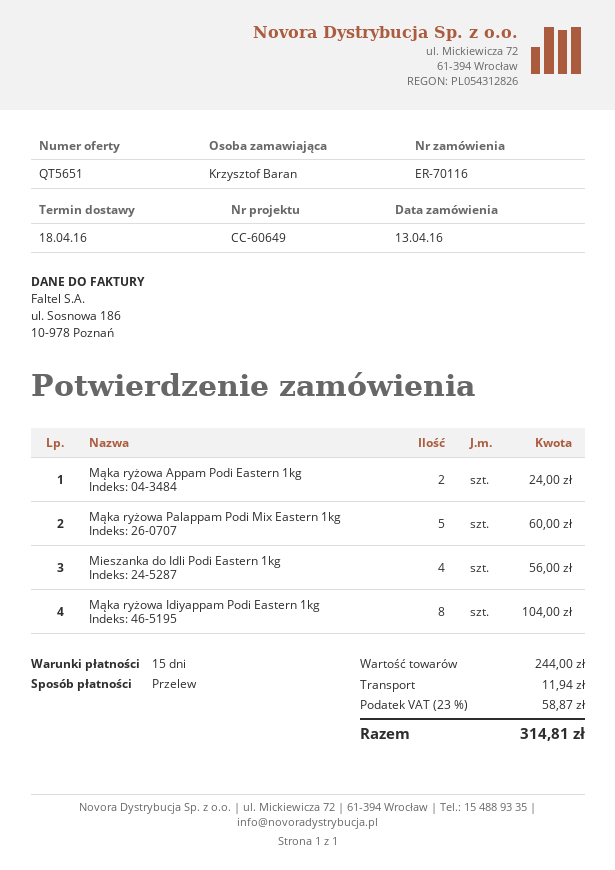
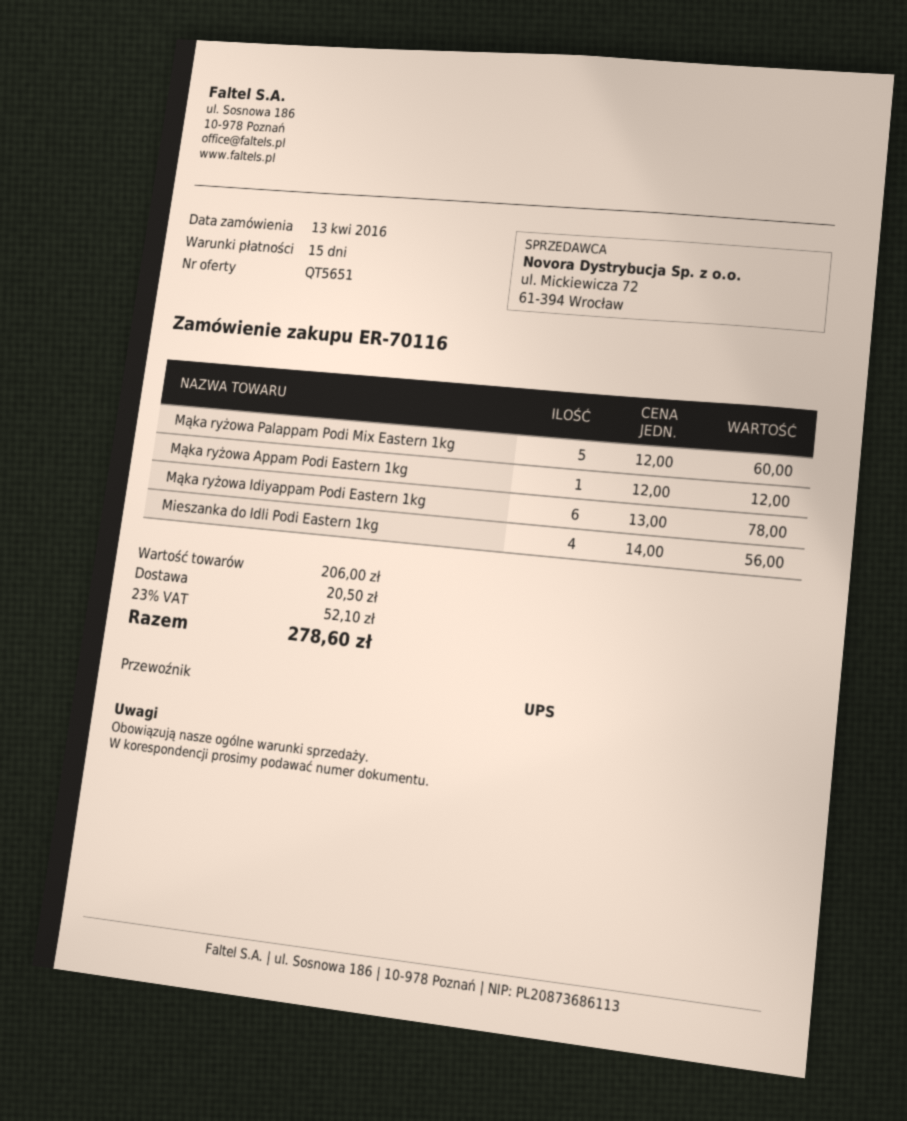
Mąka ryżowa Appam Podi Eastern 1kg: 2 for 24.00 -> 1 for 12.00
Mąka ryżowa Idiyappam Podi Eastern 1kg: 8 for 104.00 -> 6 for 78.00
subtotal: 244.00 -> 206.00
shipping: 11.94 -> 20.50
tax: 23% = 58.87 -> 23% = 52.10
total: 314.81 -> 278.60

